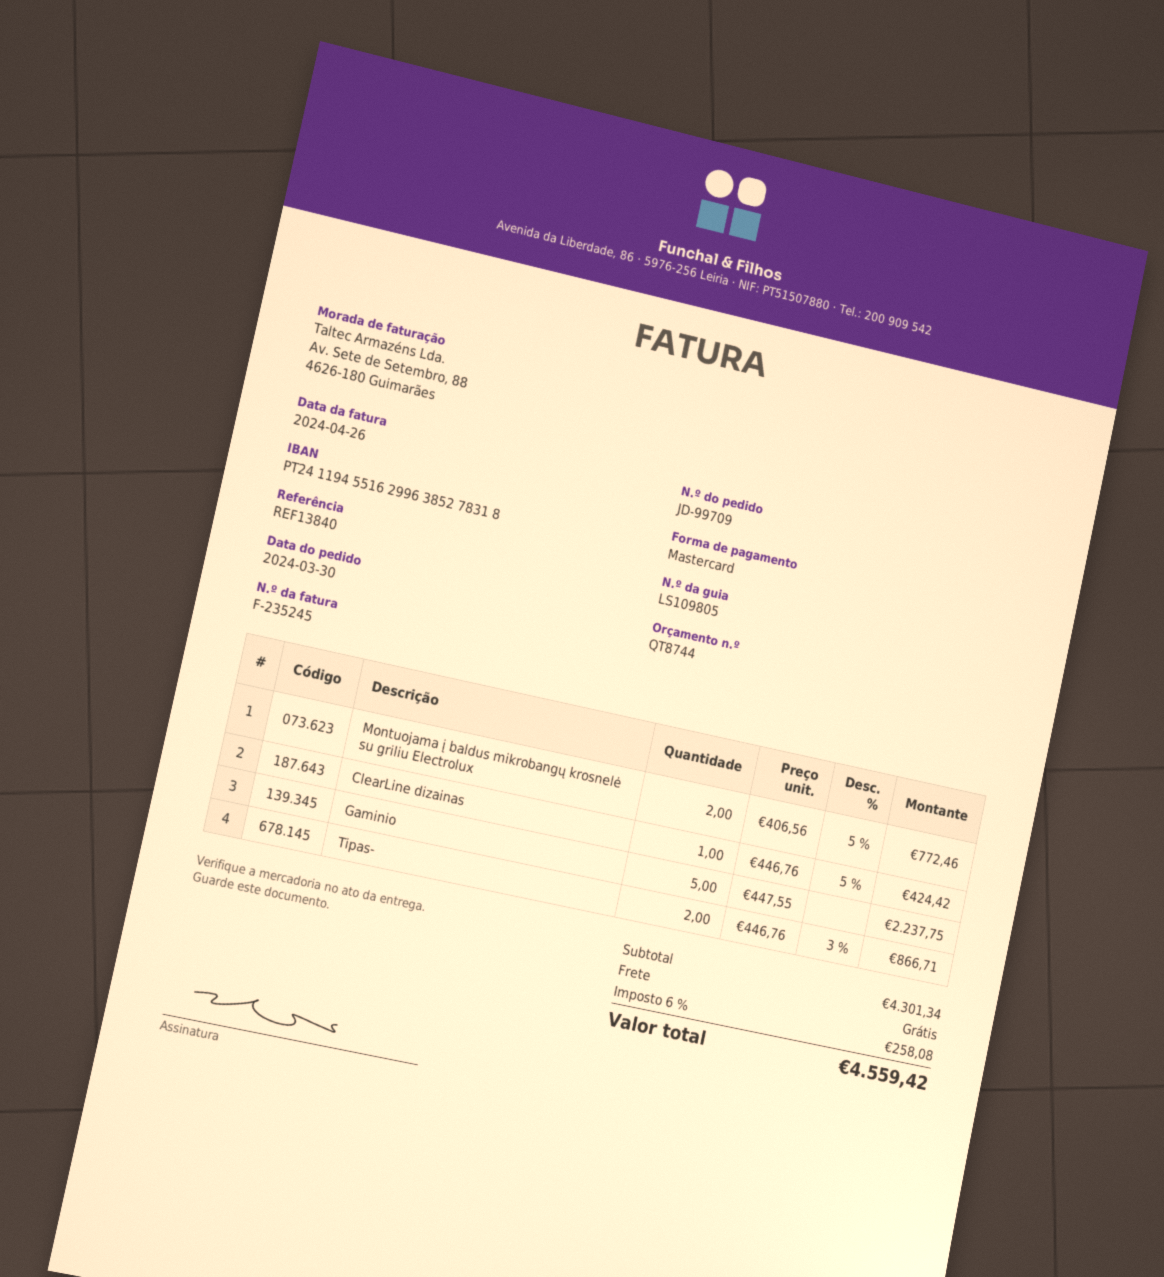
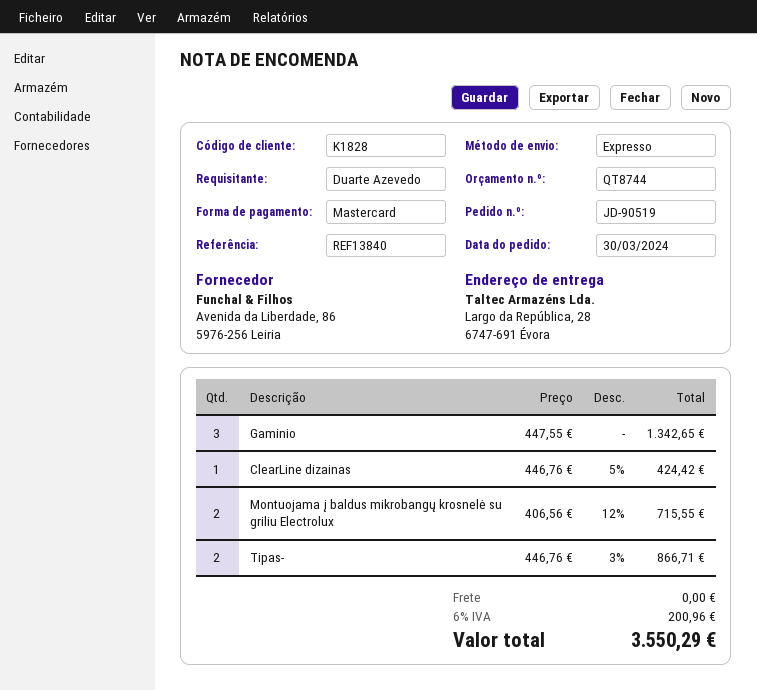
order number: JD-99709 -> JD-90519
Montuojama į baldus mikrobangų krosnelė su griliu Electrolux: 2 x 406.56 - 5% = 772.46 -> 2 x 406.56 - 12% = 715.55
Gaminio: 5 x 447.55 = 2237.75 -> 3 x 447.55 = 1342.65
tax: 6% = 258.08 -> 6% = 200.96
total: 4559.42 -> 3550.29

